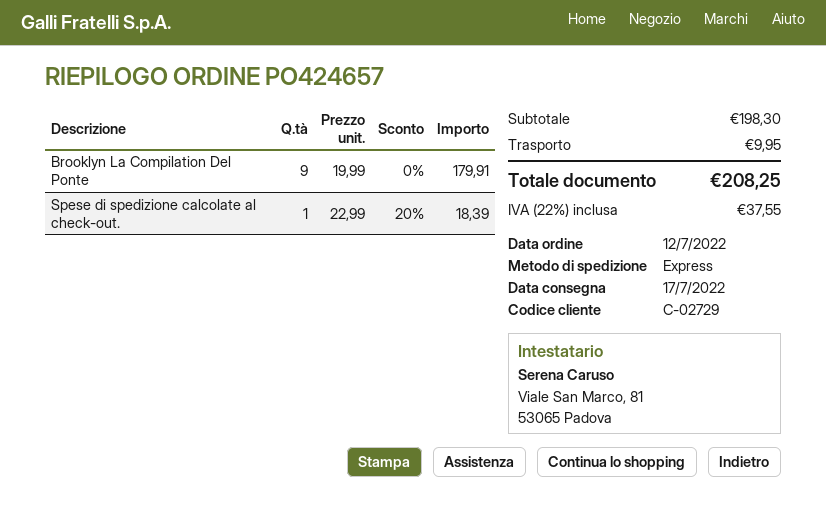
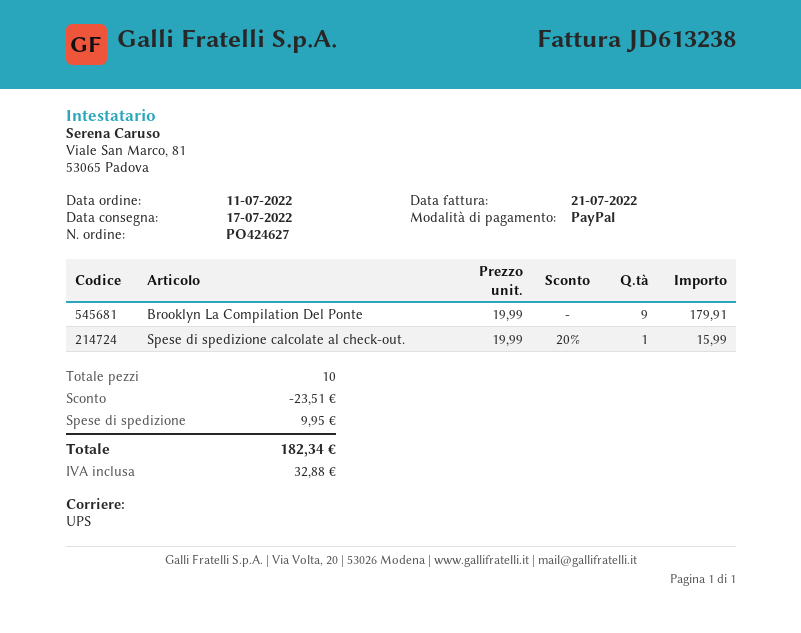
order number: PO424657 -> PO424627
order date: 2022-07-12 -> 2022-07-11
shipping method: express -> UPS
Spese di spedizione calcolate al check-out.: 1 x 22.99 - 20% = 18.39 -> 1 x 19.99 - 20% = 15.99
discount: none -> 23.51
tax: 37.55 -> 32.88
total: 208.25 -> 182.34

